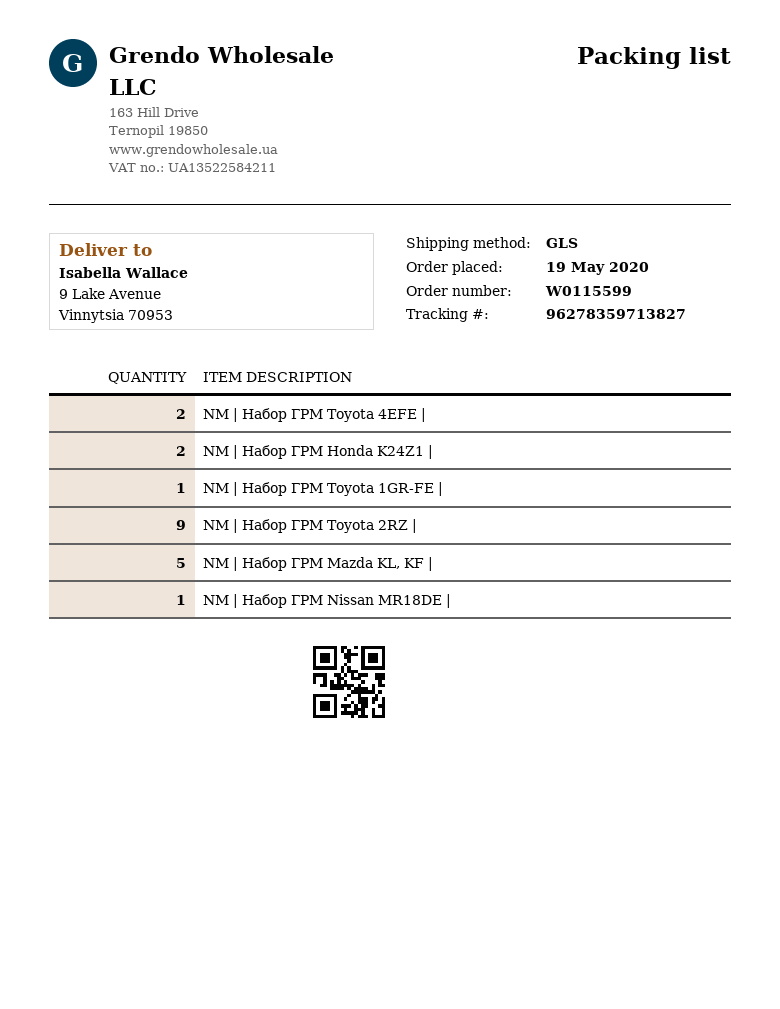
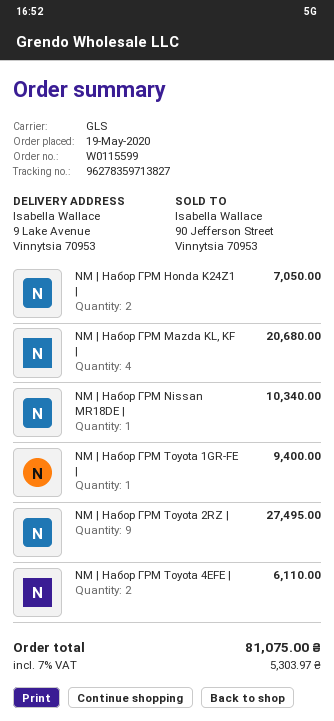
NM | Набор ГРМ Mazda KL, KF |: 5 -> 4

